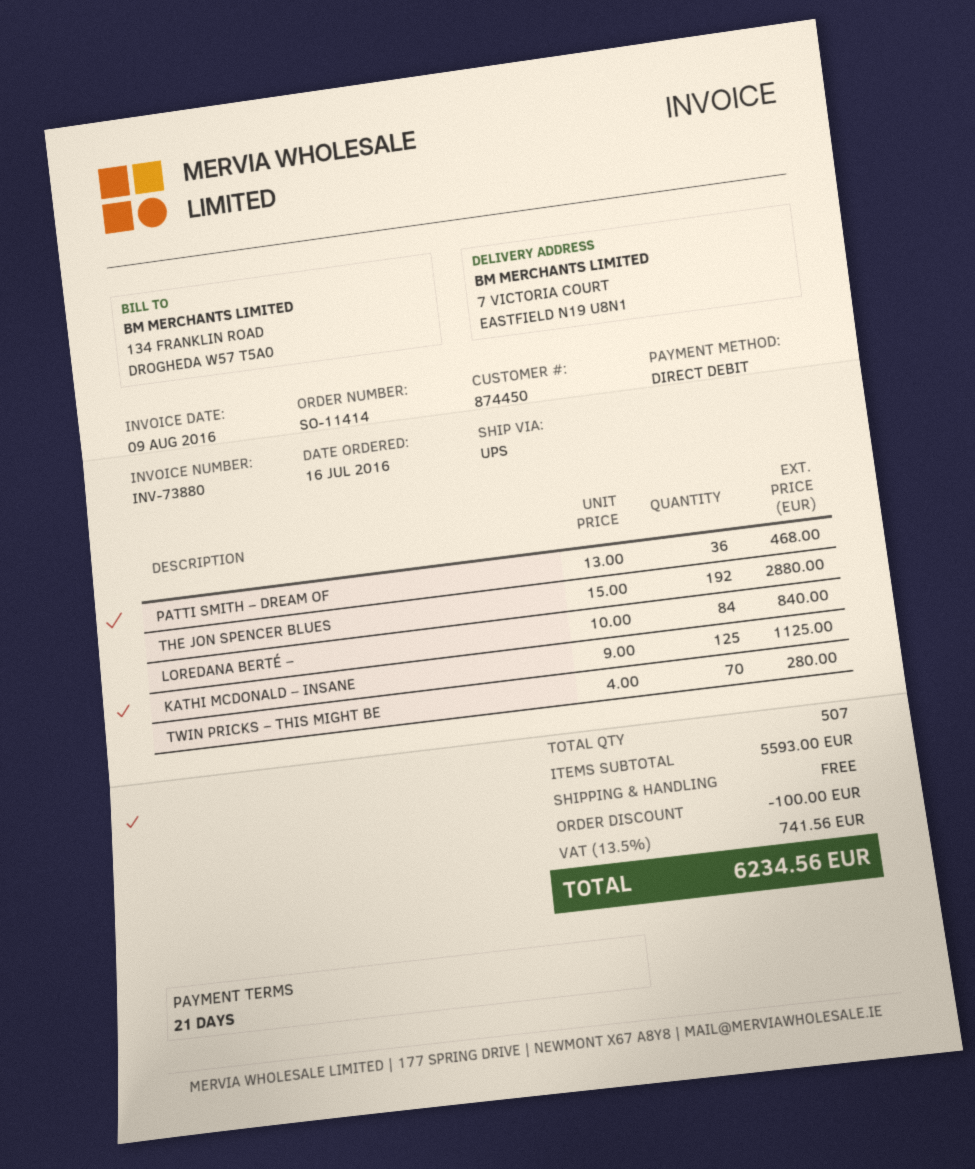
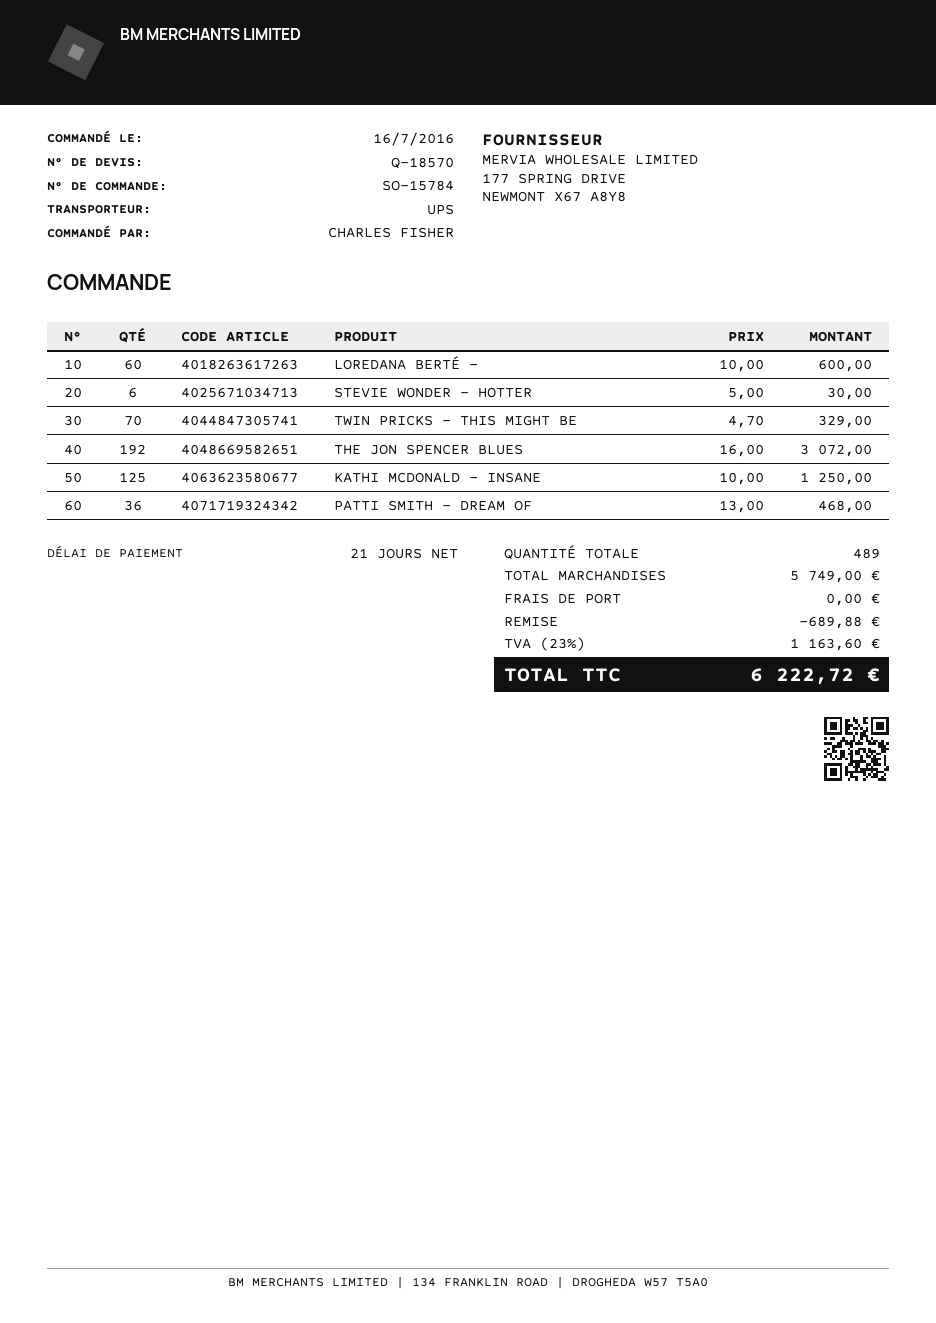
order number: SO-11414 -> SO-15784
THE JON SPENCER BLUES: 192 x 15.00 = 2880.00 -> 192 x 16.00 = 3072.00
LOREDANA BERTÉ –: 84 x 10.00 = 840.00 -> 60 x 10.00 = 600.00
KATHI MCDONALD – INSANE: 125 x 9.00 = 1125.00 -> 125 x 10.00 = 1250.00
TWIN PRICKS – THIS MIGHT BE: 70 x 4.00 = 280.00 -> 70 x 4.70 = 329.00
STEVIE WONDER – HOTTER: none -> 6 x 5.00 = 30.00
total quantity: 507 -> 489
subtotal: 5593.00 -> 5749.00
discount: 100.00 -> 689.88
tax: 13.5% = 741.56 -> 23% = 1163.60
total: 6234.56 -> 6222.72

